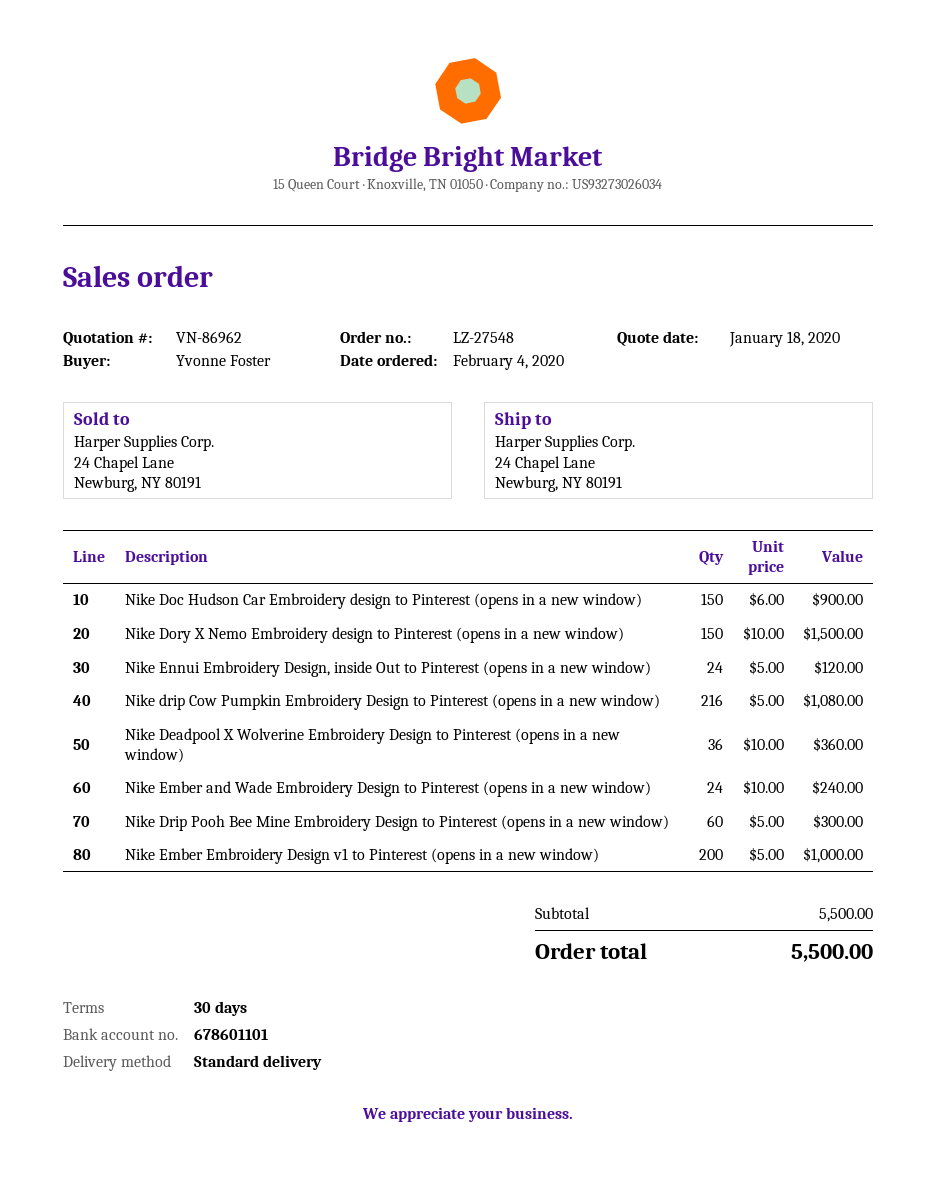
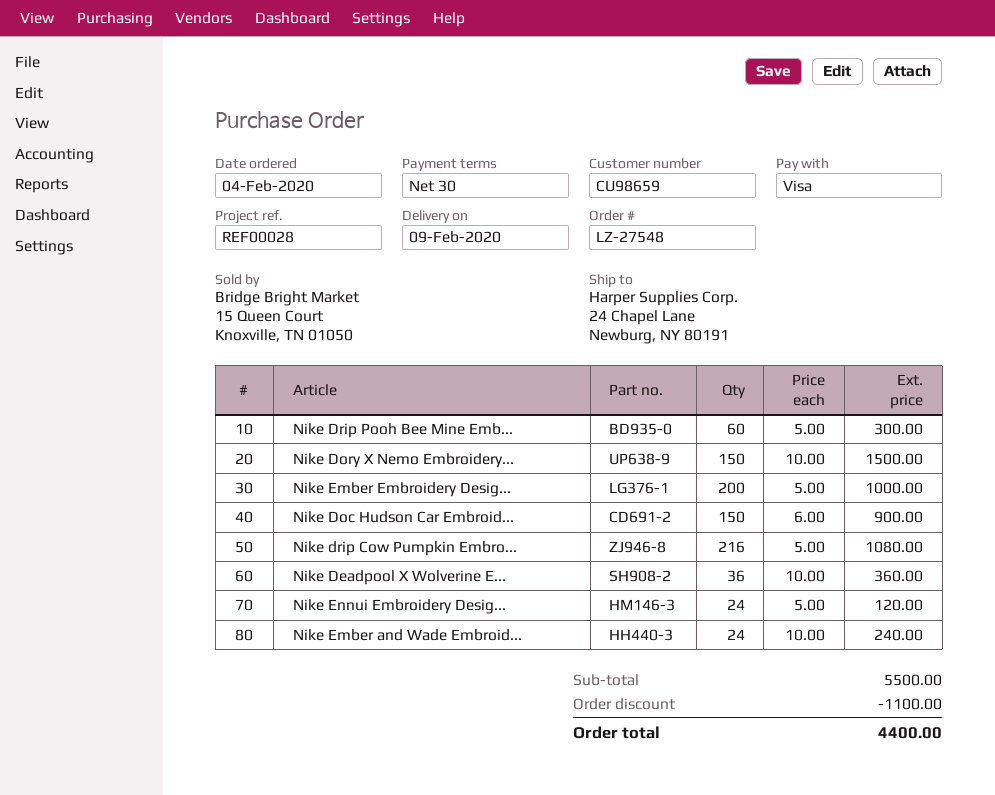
discount: none -> 1100.00
total: 5500.00 -> 4400.00

